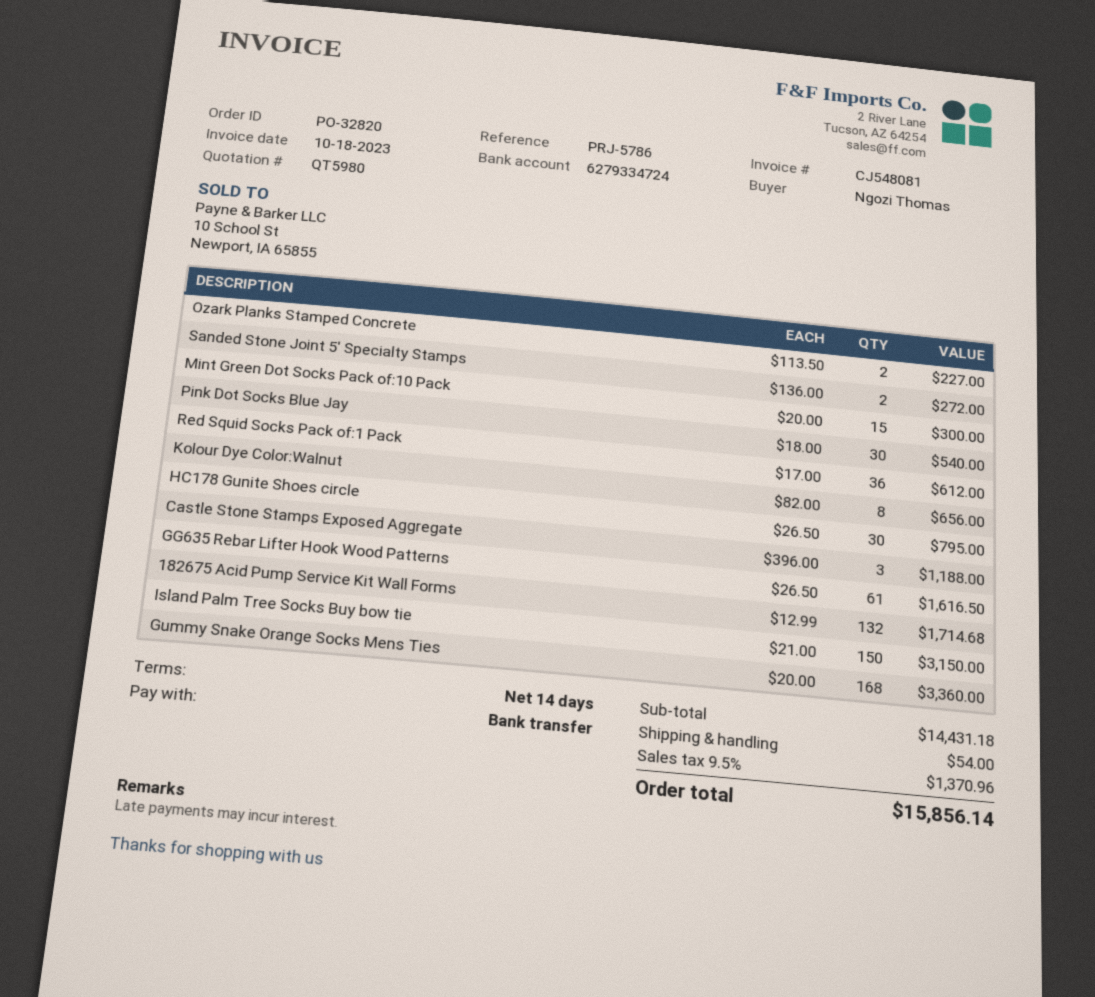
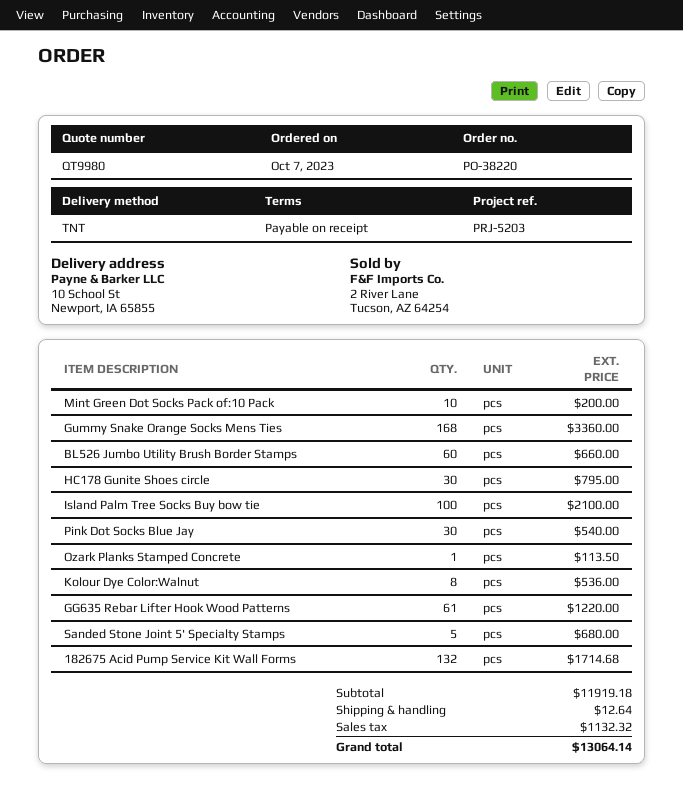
quote number: QT5980 -> QT9980
order number: PO-32820 -> PO-38220
payment terms: 14 days -> on receipt
reference: PRJ-5786 -> PRJ-5203
Ozark Planks Stamped Concrete: 2 for 227.00 -> 1 for 113.50
Sanded Stone Joint 5' Specialty Stamps: 2 for 272.00 -> 5 for 680.00
Mint Green Dot Socks Pack of:10 Pack: 15 for 300.00 -> 10 for 200.00
Red Squid Socks Pack of:1 Pack: 36 for 612.00 -> none
Kolour Dye Color:Walnut: 8 for 656.00 -> 8 for 536.00
Castle Stone Stamps Exposed Aggregate: 3 for 1188.00 -> none
GG635 Rebar Lifter Hook Wood Patterns: 61 for 1616.50 -> 61 for 1220.00
Island Palm Tree Socks Buy bow tie: 150 for 3150.00 -> 100 for 2100.00
BL526 Jumbo Utility Brush Border Stamps: none -> 60 for 660.00
subtotal: 14431.18 -> 11919.18
shipping: 54.00 -> 12.64
tax: 1370.96 -> 1132.32
total: 15856.14 -> 13064.14

